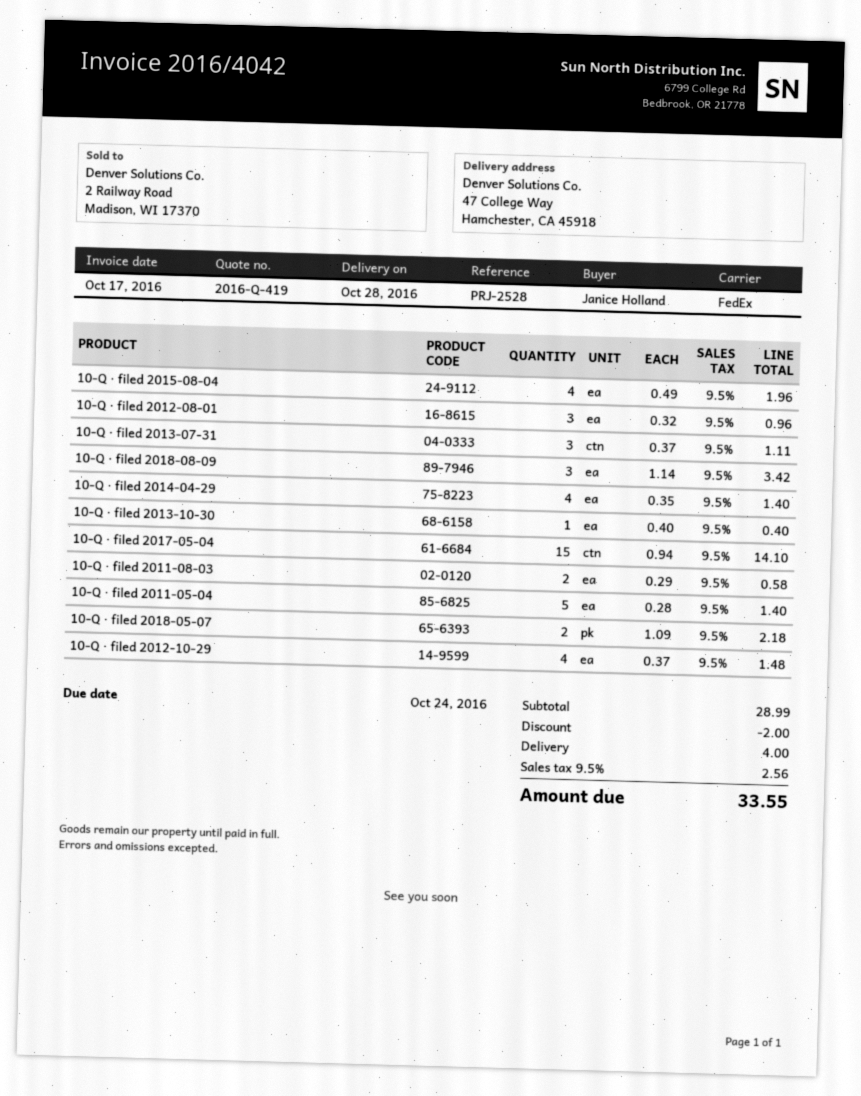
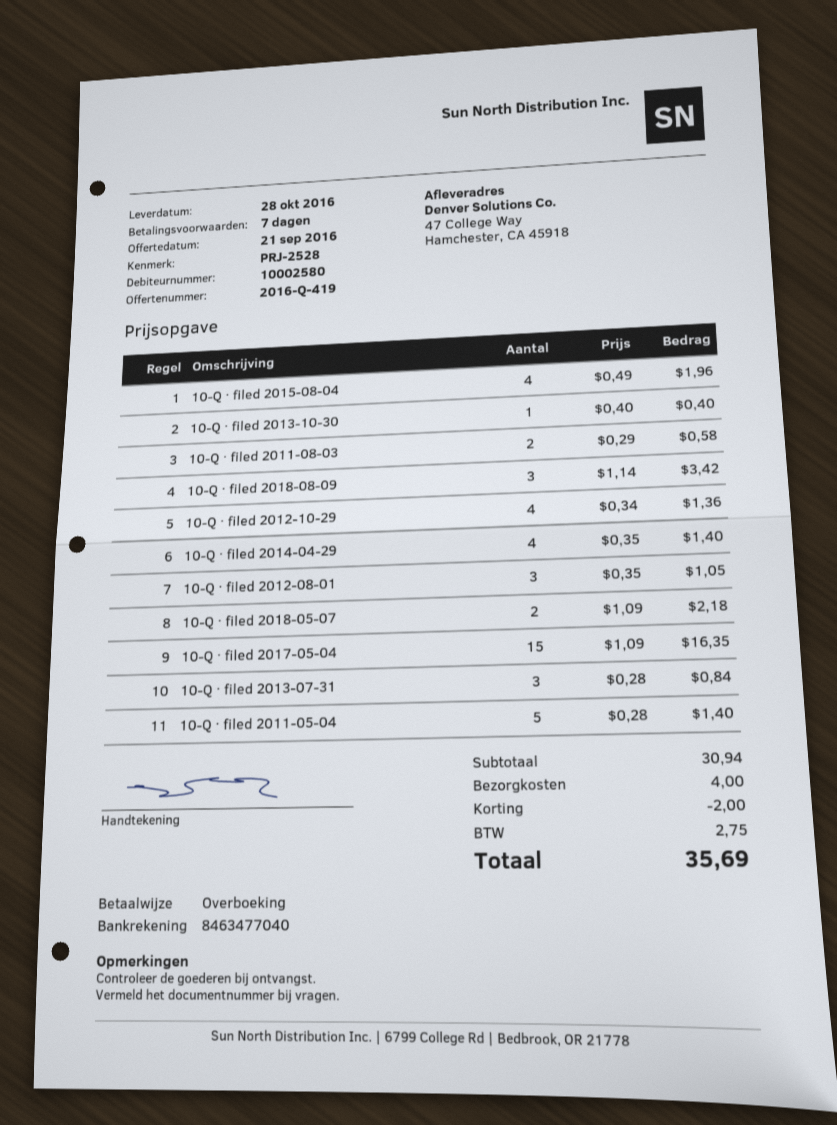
10-Q · filed 2012-08-01: 3 x 0.32 = 0.96 -> 3 x 0.35 = 1.05
10-Q · filed 2013-07-31: 3 x 0.37 = 1.11 -> 3 x 0.28 = 0.84
10-Q · filed 2017-05-04: 15 x 0.94 = 14.10 -> 15 x 1.09 = 16.35
10-Q · filed 2012-10-29: 4 x 0.37 = 1.48 -> 4 x 0.34 = 1.36
subtotal: 28.99 -> 30.94
tax: 2.56 -> 2.75
total: 33.55 -> 35.69

